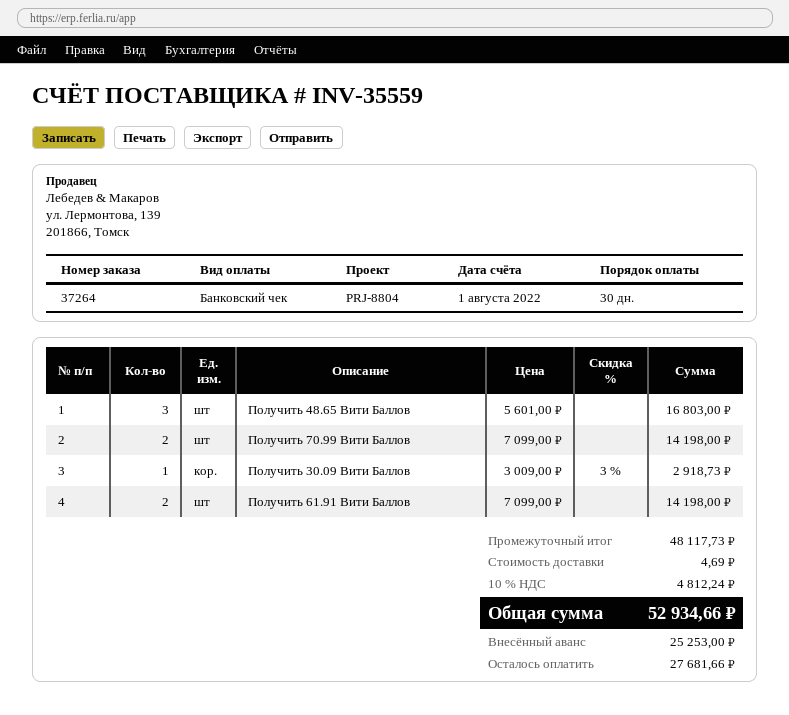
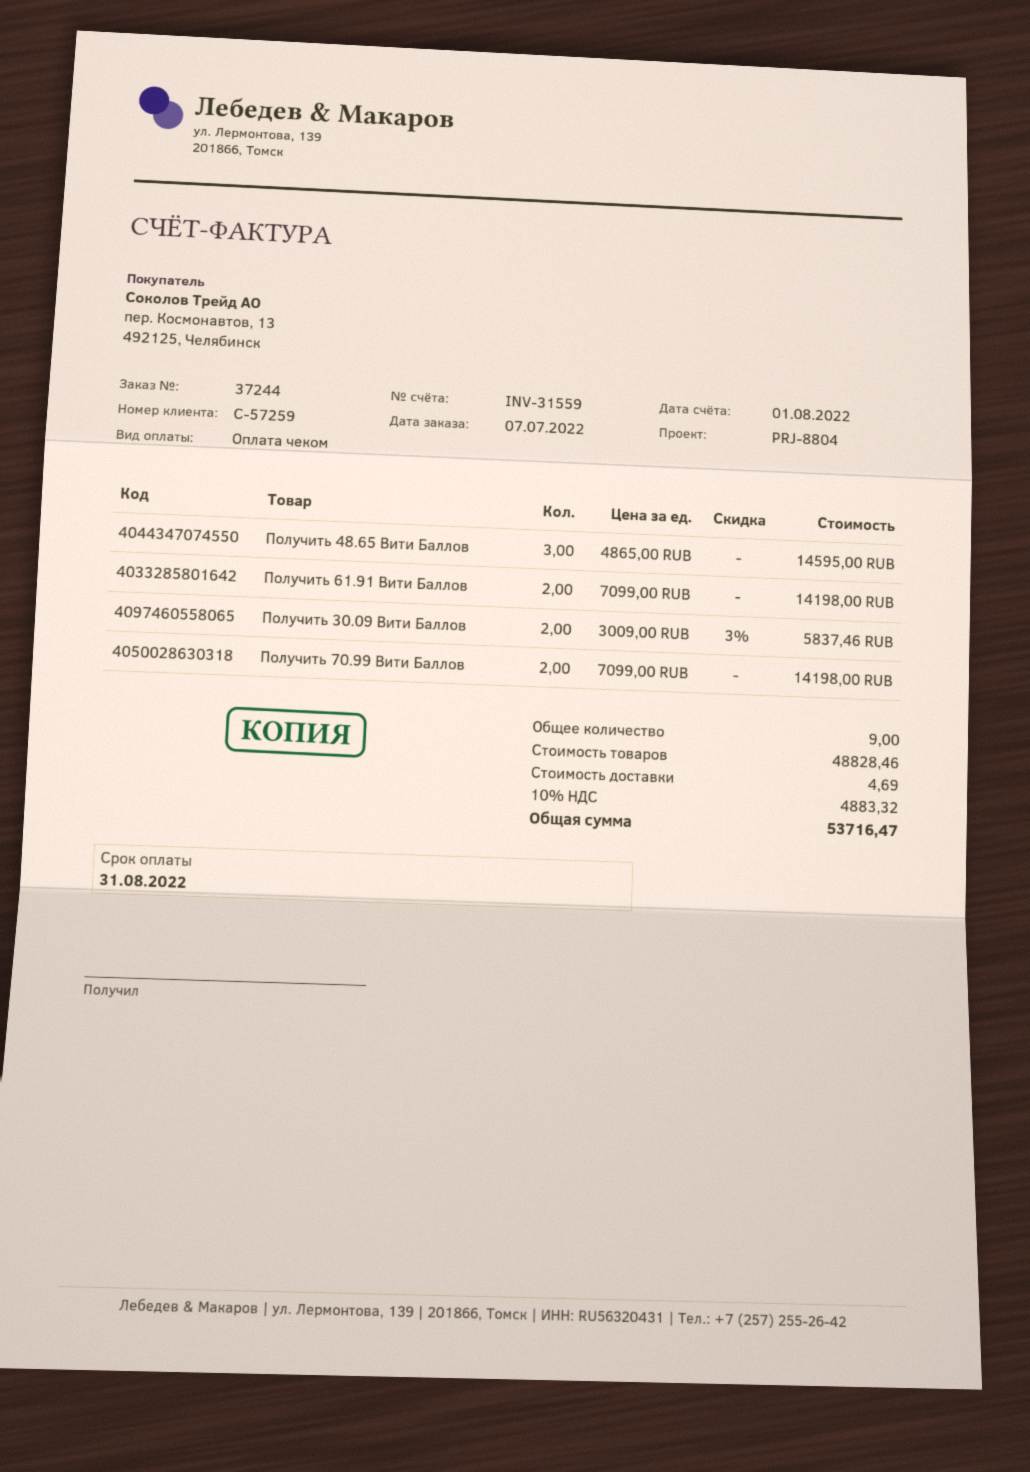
order number: 37264 -> 37244
invoice number: INV-35559 -> INV-31559
Получить 48.65 Вити Баллов: 3 x 5601.00 = 16803.00 -> 3 x 4865.00 = 14595.00
Получить 30.09 Вити Баллов: 1 x 3009.00 - 3% = 2918.73 -> 2 x 3009.00 - 3% = 5837.46
subtotal: 48117.73 -> 48828.46
tax: 10% = 4812.24 -> 10% = 4883.32
total: 52934.66 -> 53716.47

